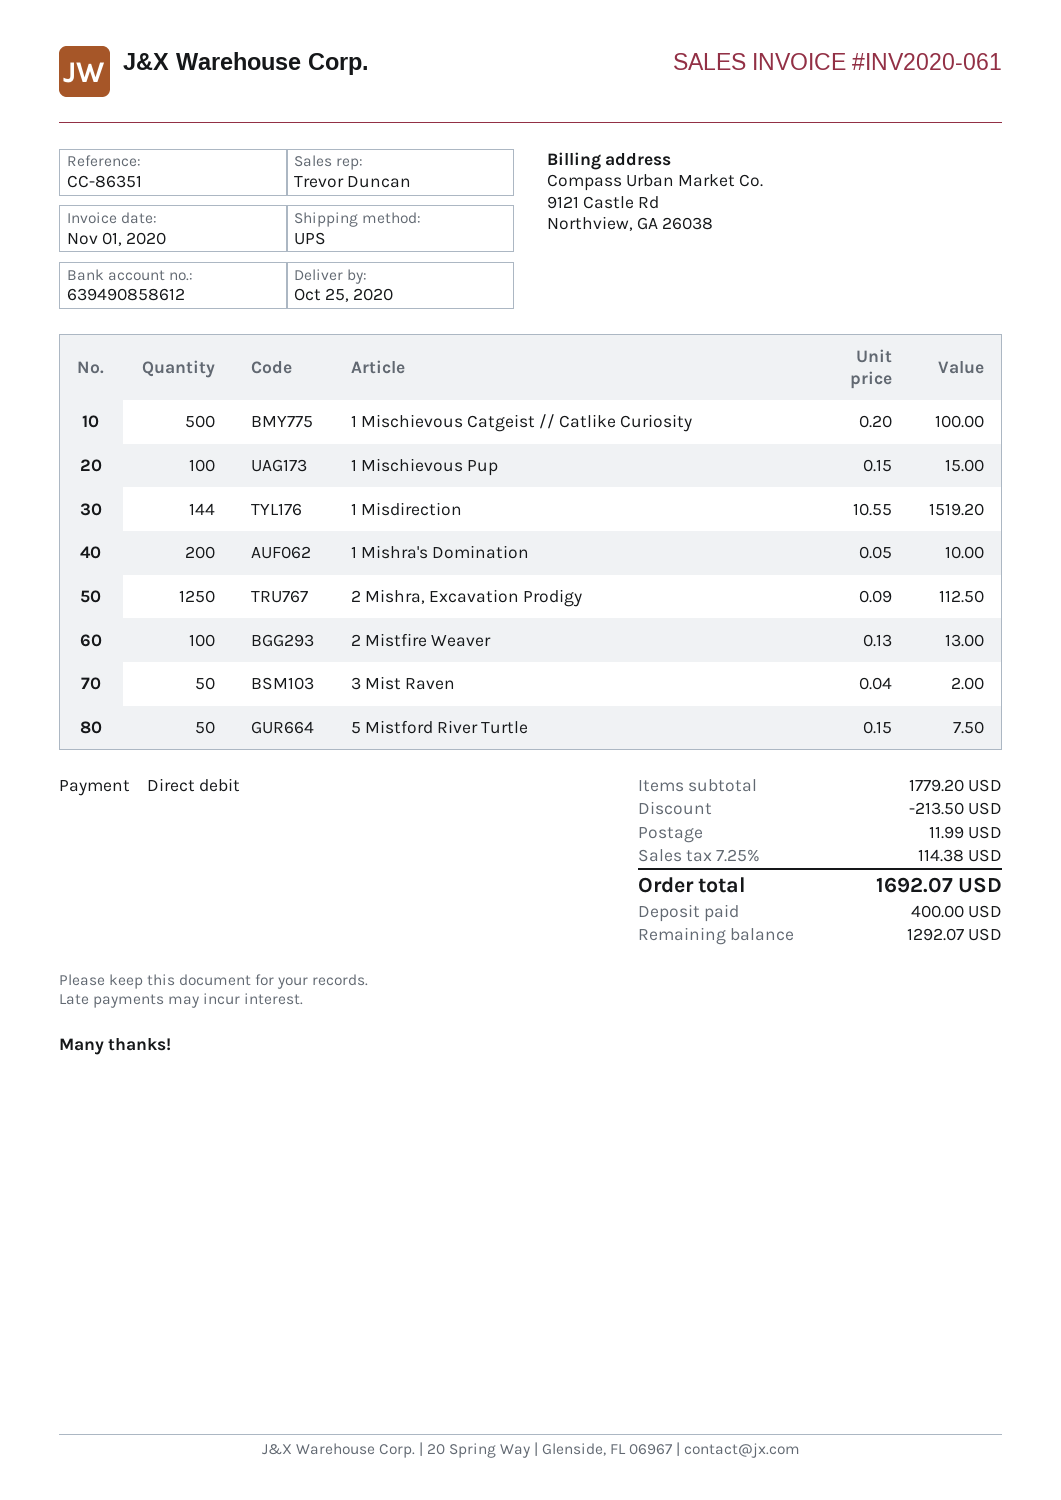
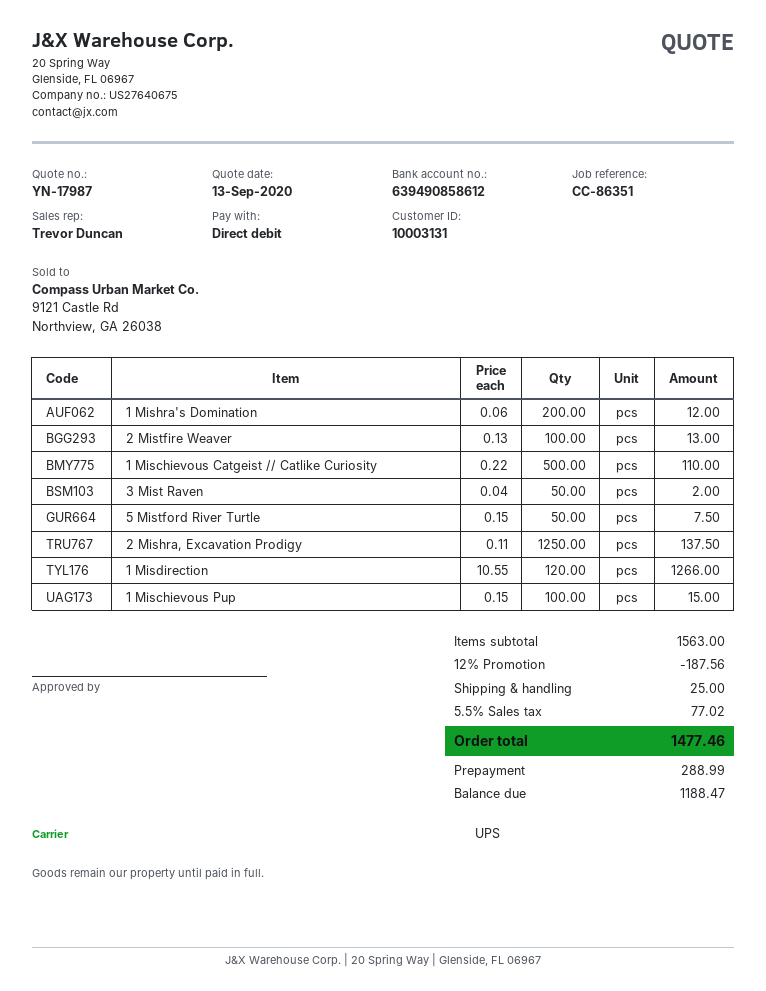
1 Mischievous Catgeist // Catlike Curiosity: 500 x 0.20 = 100.00 -> 500 x 0.22 = 110.00
1 Misdirection: 144 x 10.55 = 1519.20 -> 120 x 10.55 = 1266.00
1 Mishra's Domination: 200 x 0.05 = 10.00 -> 200 x 0.06 = 12.00
2 Mishra, Excavation Prodigy: 1250 x 0.09 = 112.50 -> 1250 x 0.11 = 137.50
subtotal: 1779.20 -> 1563.00
discount: 213.50 -> 187.56
shipping: 11.99 -> 25.00
tax: 7.25% = 114.38 -> 5.5% = 77.02
total: 1692.07 -> 1477.46
deposit: 400.00 -> 288.99
balance: 1292.07 -> 1188.47

